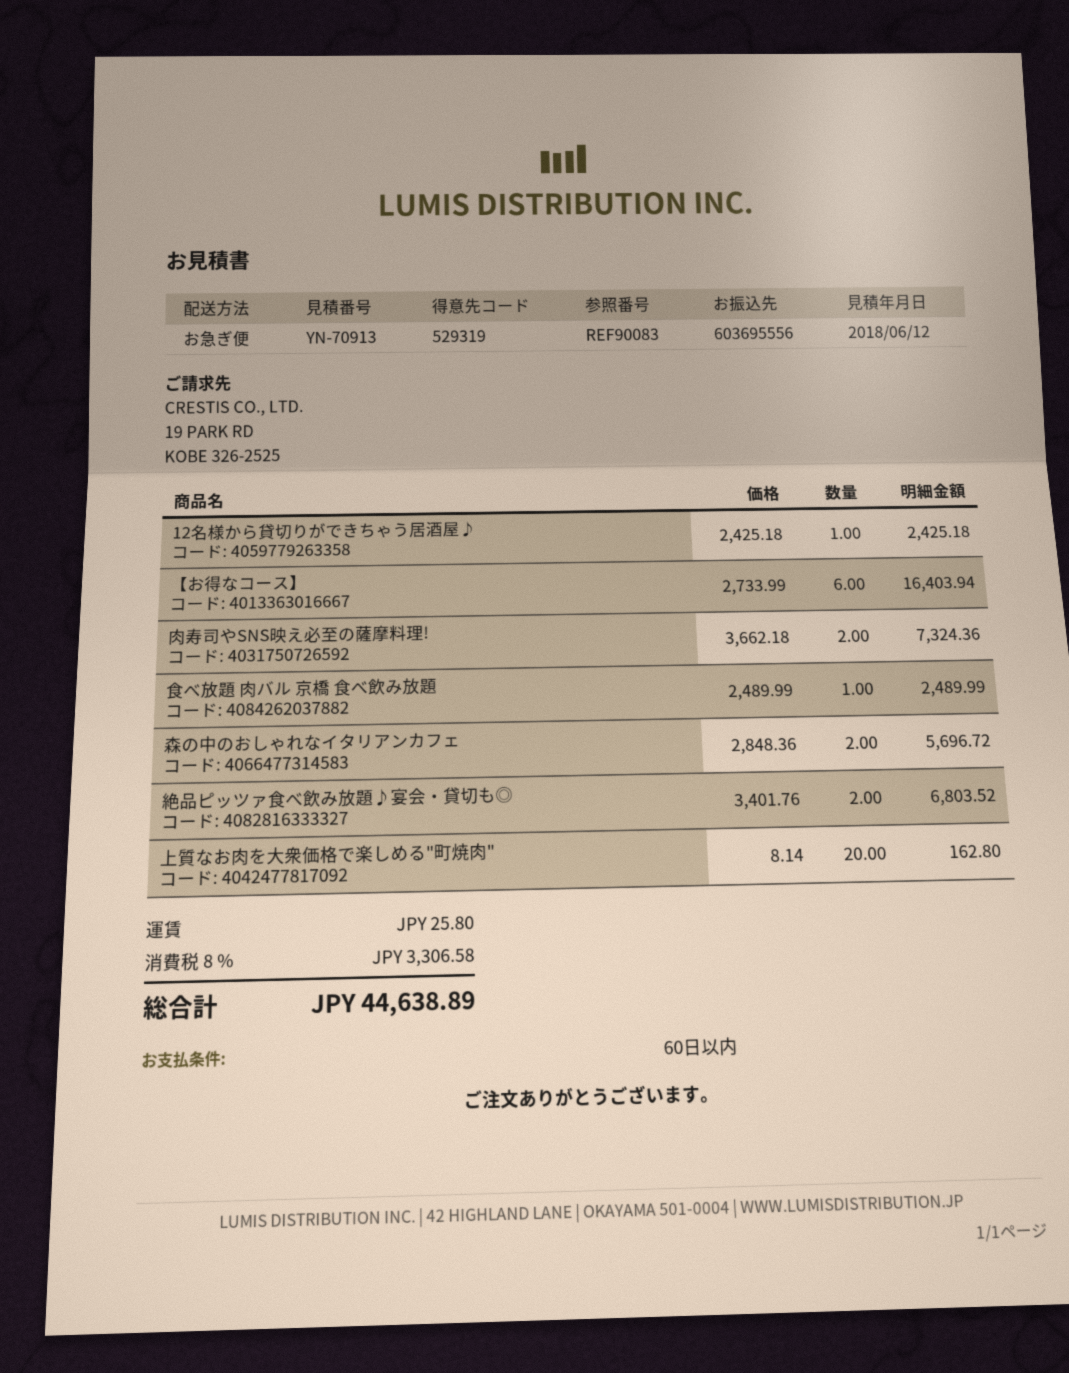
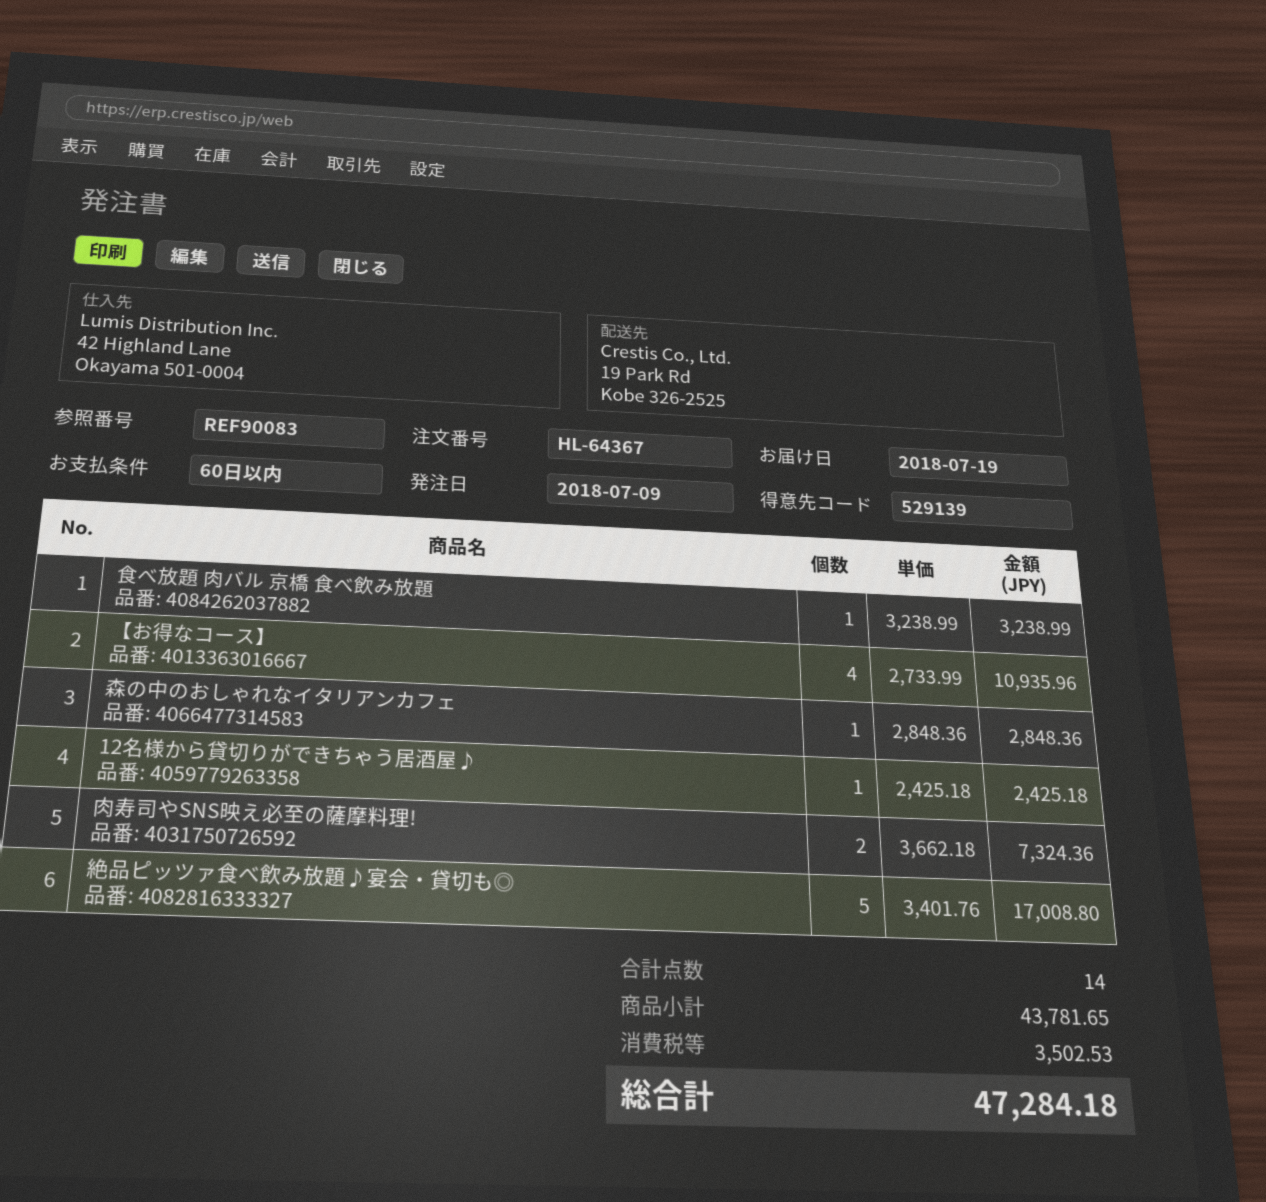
customer number: 529319 -> 529139
【お得なコース】: 6 x 2733.99 = 16403.94 -> 4 x 2733.99 = 10935.96
食べ放題 肉バル 京橋 食べ飲み放題: 1 x 2489.99 = 2489.99 -> 1 x 3238.99 = 3238.99
森の中のおしゃれなイタリアンカフェ: 2 x 2848.36 = 5696.72 -> 1 x 2848.36 = 2848.36
絶品ピッツァ食べ飲み放題♪宴会・貸切も◎: 2 x 3401.76 = 6803.52 -> 5 x 3401.76 = 17008.80
上質なお肉を大衆価格で楽しめる"町焼肉": 20 x 8.14 = 162.80 -> none
shipping: 25.80 -> none
tax: 3306.58 -> 3502.53
total: 44638.89 -> 47284.18

